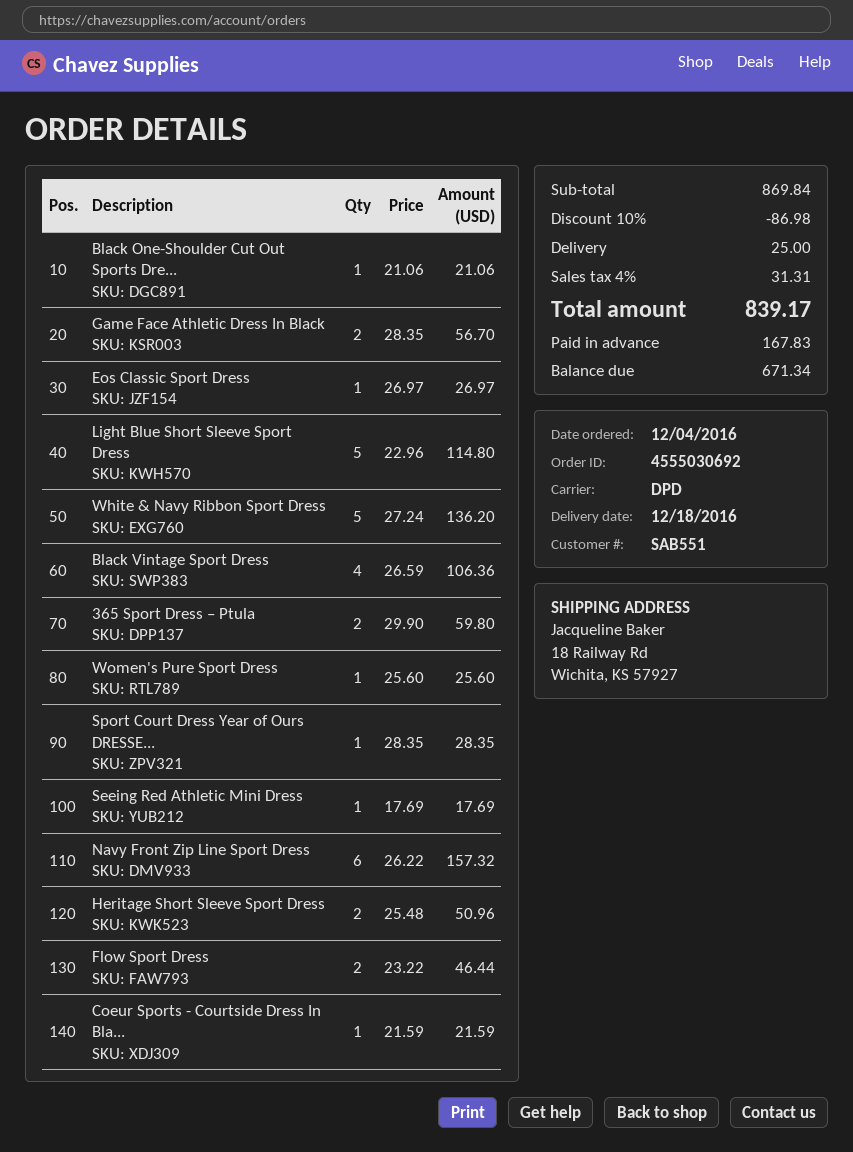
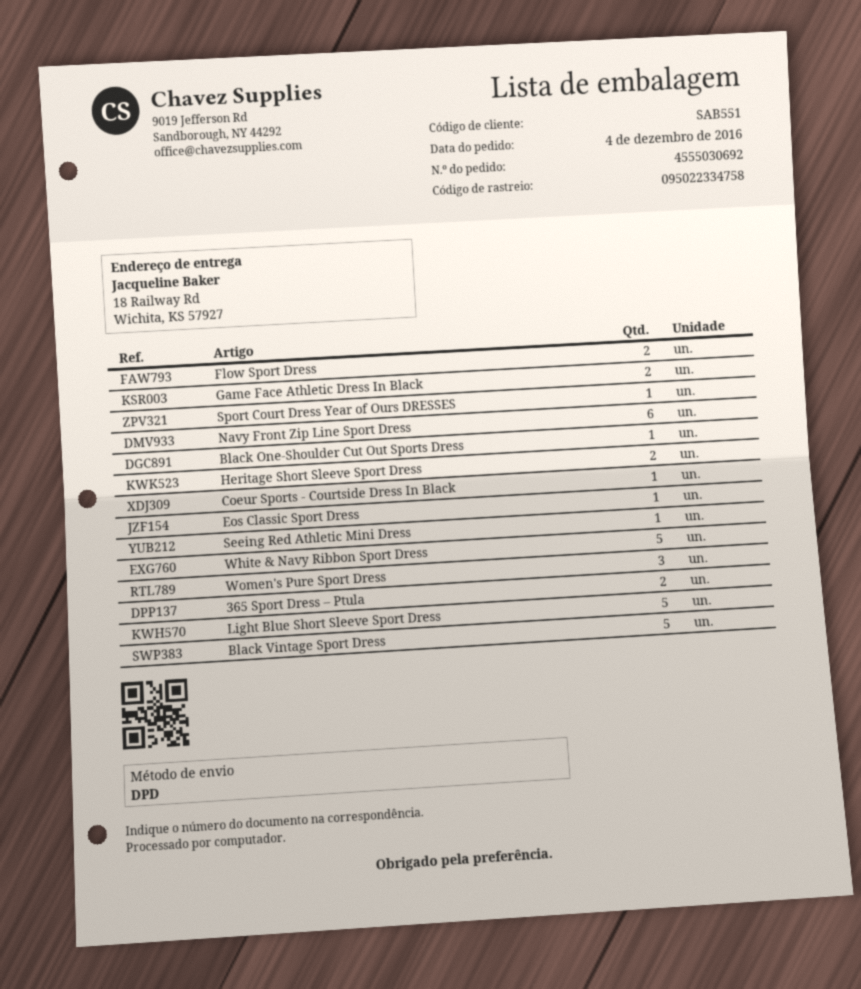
Black Vintage Sport Dress: 4 -> 5
Women's Pure Sport Dress: 1 -> 3

